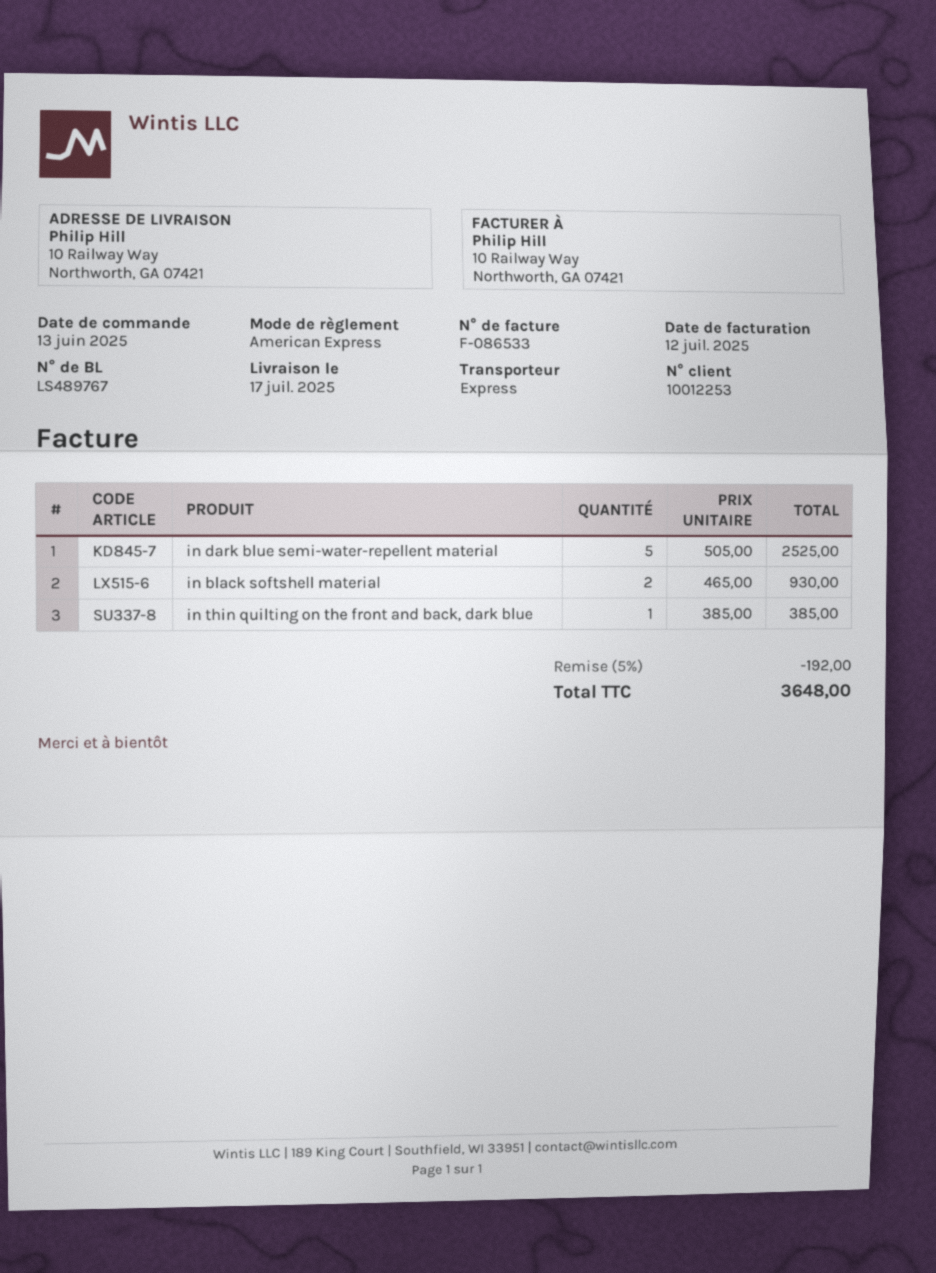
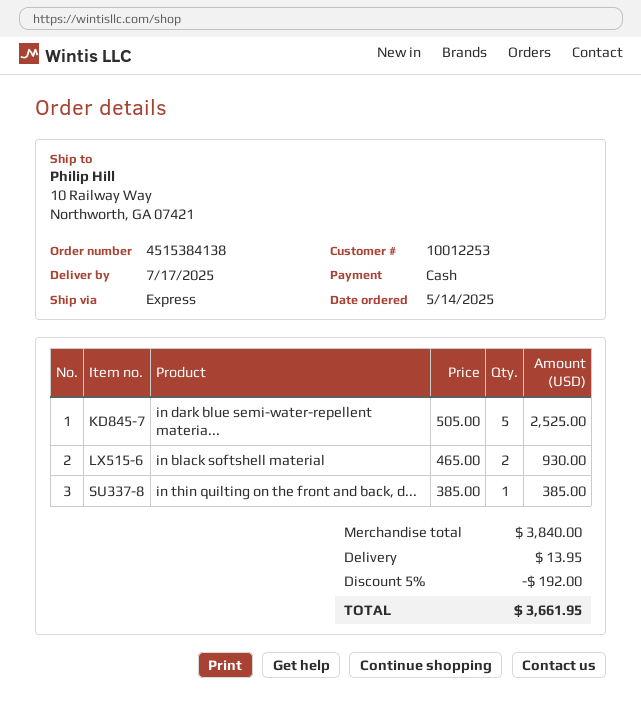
order date: 2025-06-13 -> 2025-05-14
payment method: American Express -> cash
shipping: none -> 13.95
total: 3648.00 -> 3661.95

